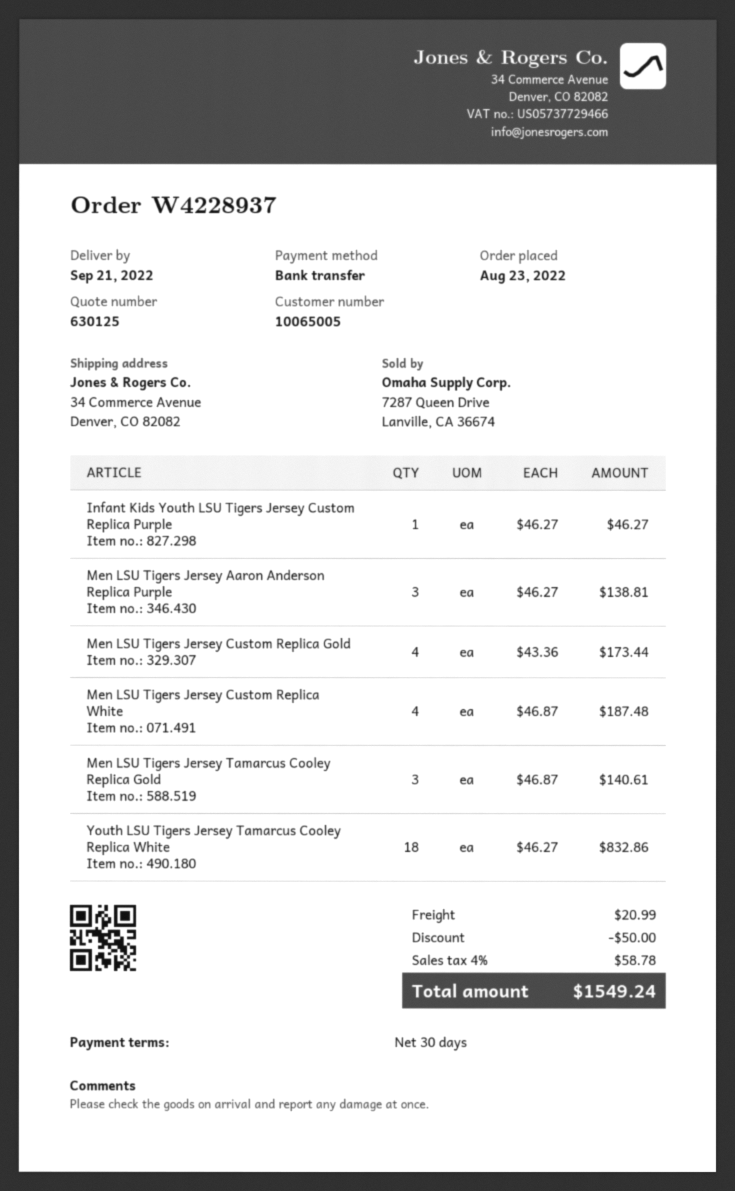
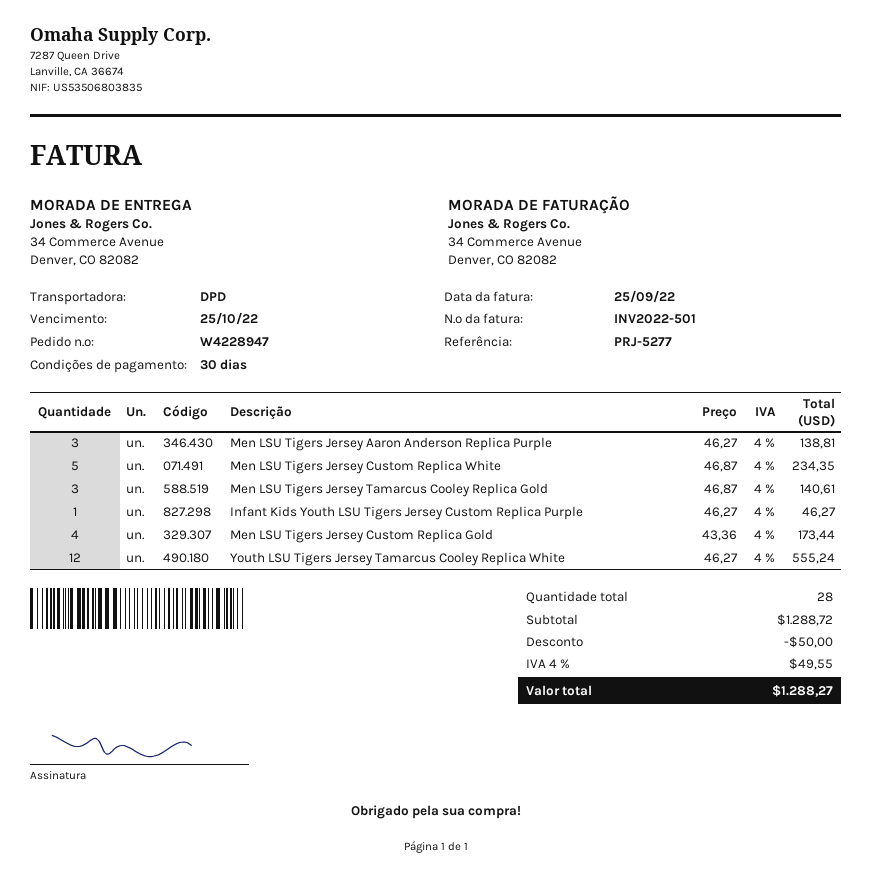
order number: W4228937 -> W4228947
Men LSU Tigers Jersey Custom Replica White: 4 x 46.87 = 187.48 -> 5 x 46.87 = 234.35
Youth LSU Tigers Jersey Tamarcus Cooley Replica White: 18 x 46.27 = 832.86 -> 12 x 46.27 = 555.24
shipping: 20.99 -> none
tax: 4% = 58.78 -> 4% = 49.55
total: 1549.24 -> 1288.27

